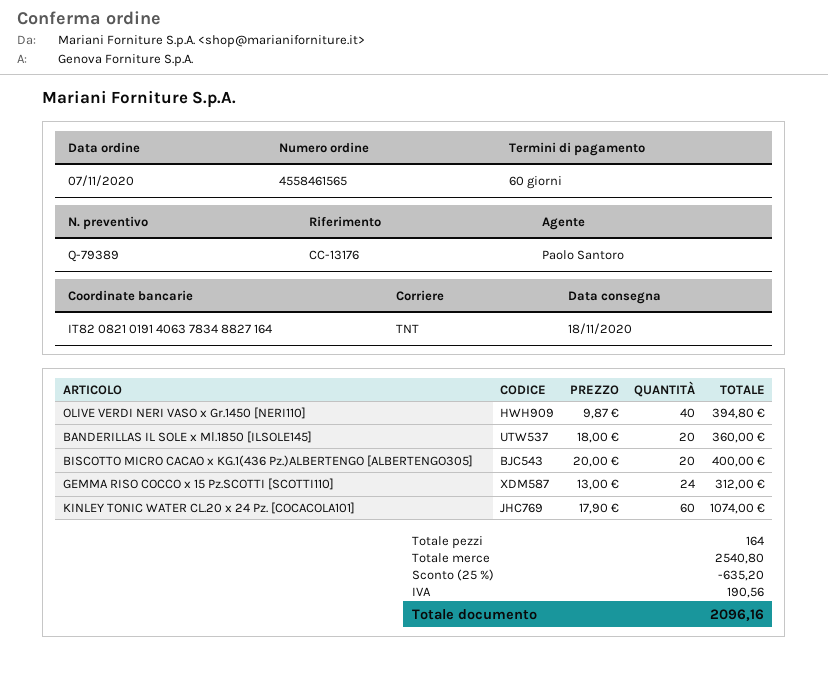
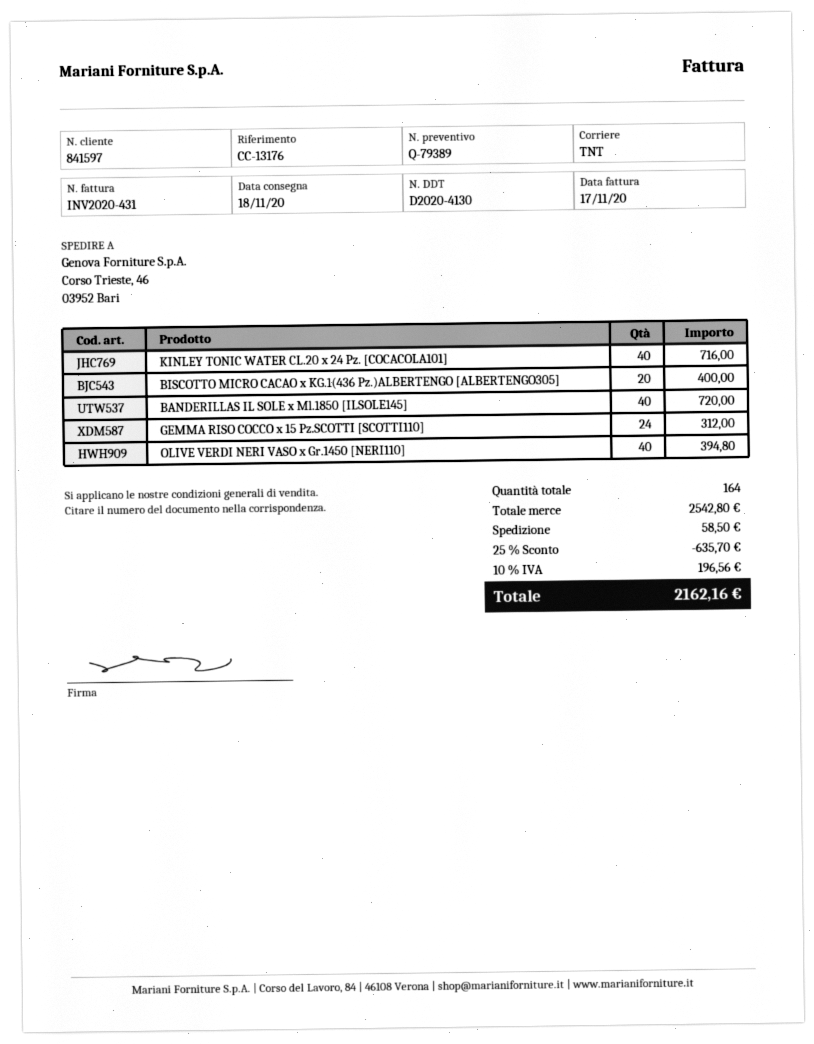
BANDERILLAS IL SOLE x Ml.1850 [ILSOLE145]: 20 for 360.00 -> 40 for 720.00
KINLEY TONIC WATER CL.20 x 24 Pz. [COCACOLA101]: 60 for 1074.00 -> 40 for 716.00
subtotal: 2540.80 -> 2542.80
discount: 25% = 635.20 -> 25% = 635.70
shipping: none -> 58.50
tax: 190.56 -> 196.56
total: 2096.16 -> 2162.16

